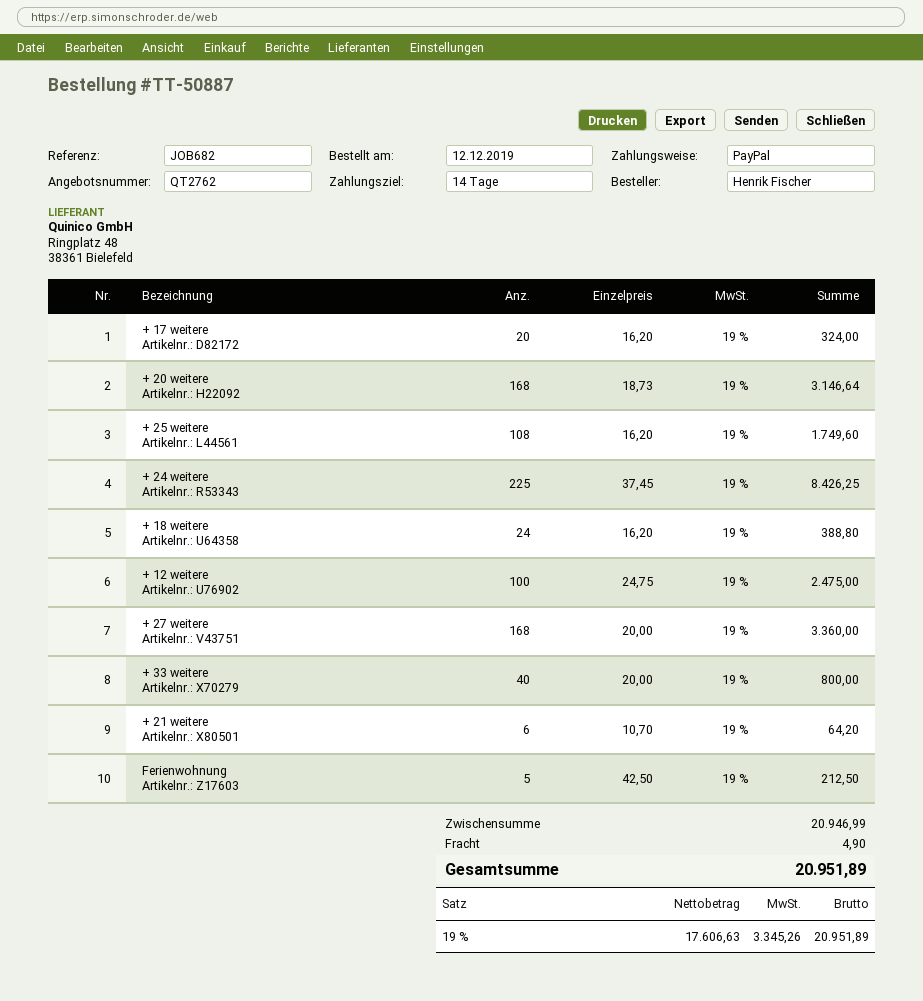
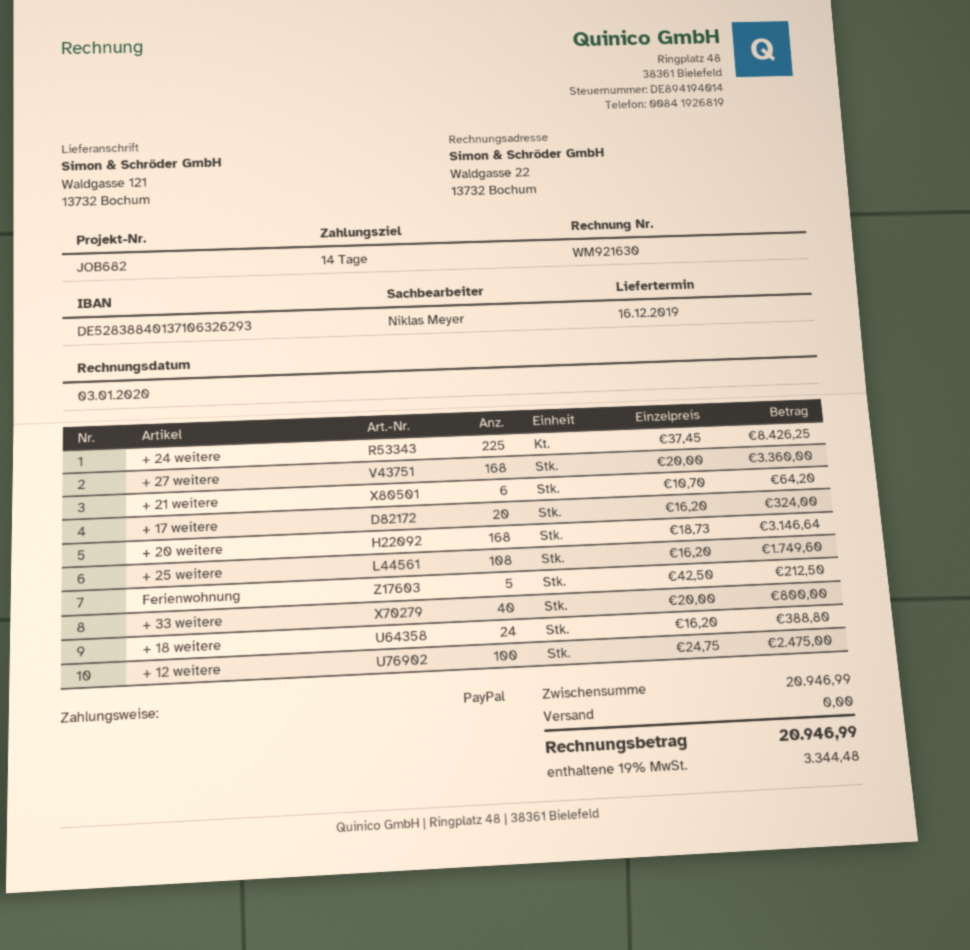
shipping: 4.90 -> 0.00
tax: 19% = 3345.26 -> 19% = 3344.48
total: 20951.89 -> 20946.99

